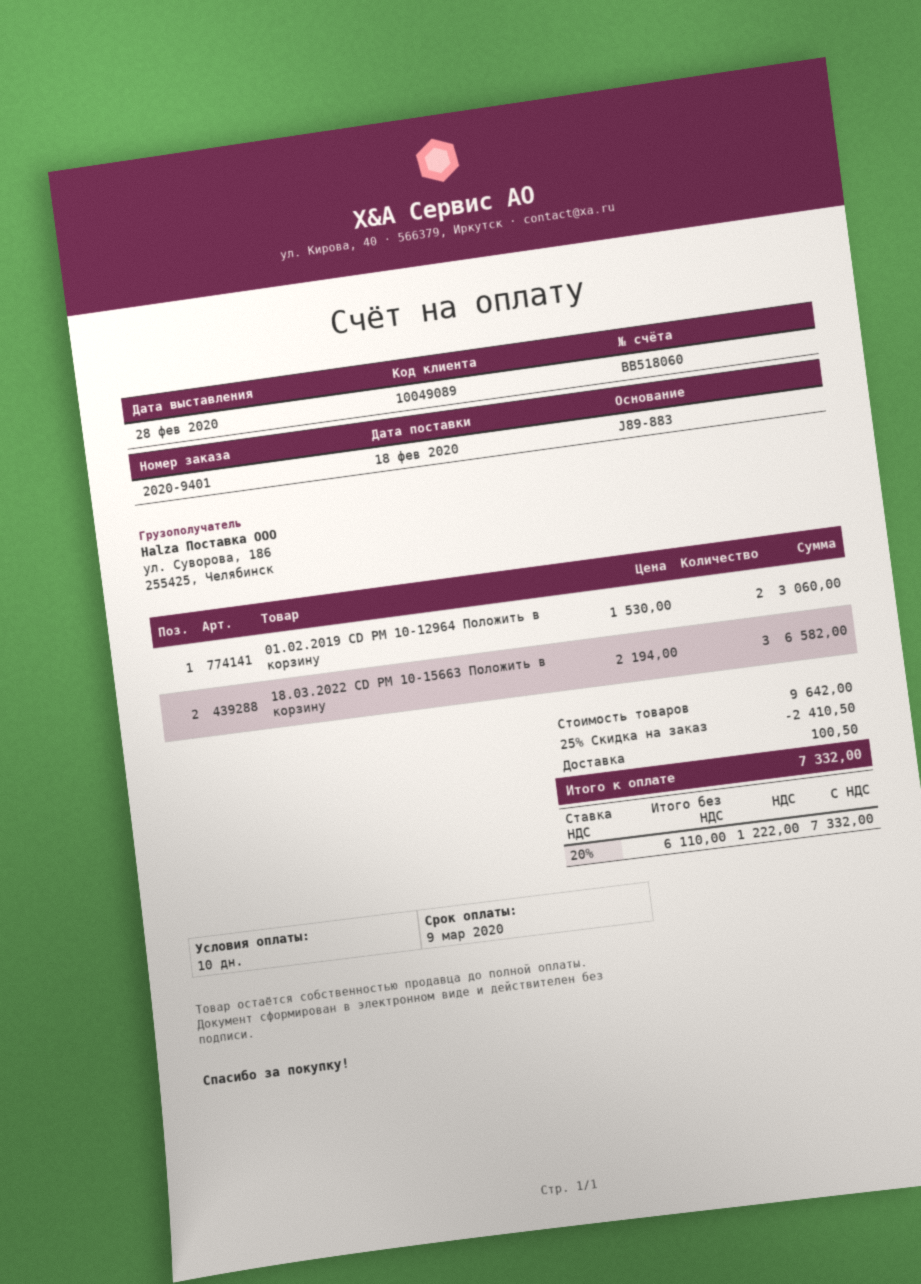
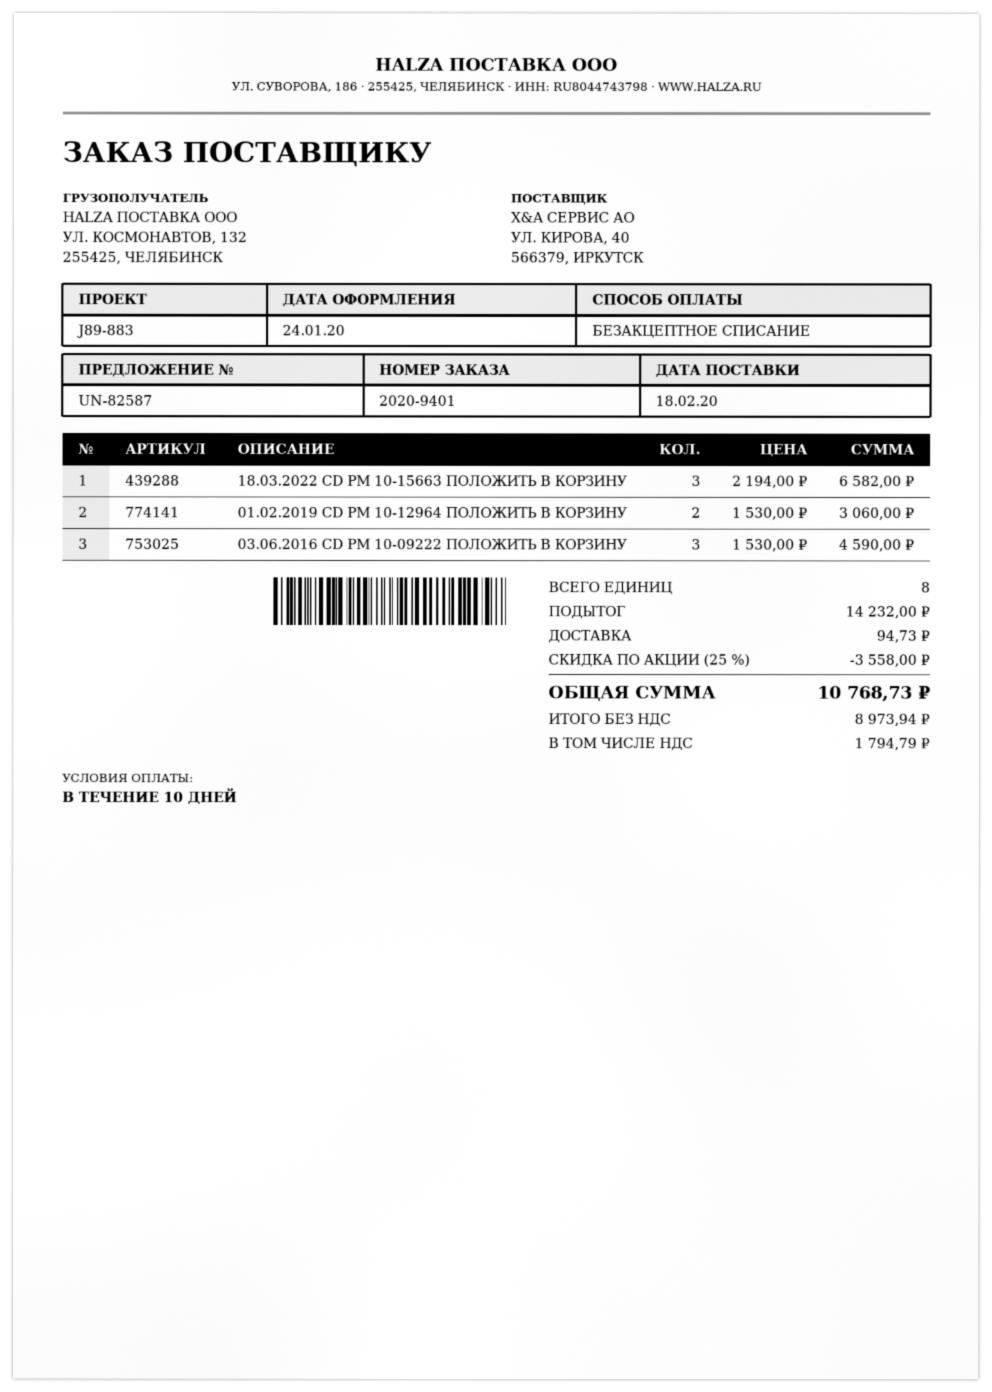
ship to: ул. Суворова, 186, 255425, Челябинск -> УЛ. КОСМОНАВТОВ, 132, 255425, ЧЕЛЯБИНСК
03.06.2016 CD PM 10-09222 ПОЛОЖИТЬ В КОРЗИНУ: none -> 3 x 1530.00 = 4590.00
subtotal: 9642.00 -> 14232.00
discount: 25% = 2410.50 -> 25% = 3558.00
shipping: 100.50 -> 94.73
net: 6110.00 -> 8973.94
tax: 1222.00 -> 1794.79
total: 7332.00 -> 10768.73

